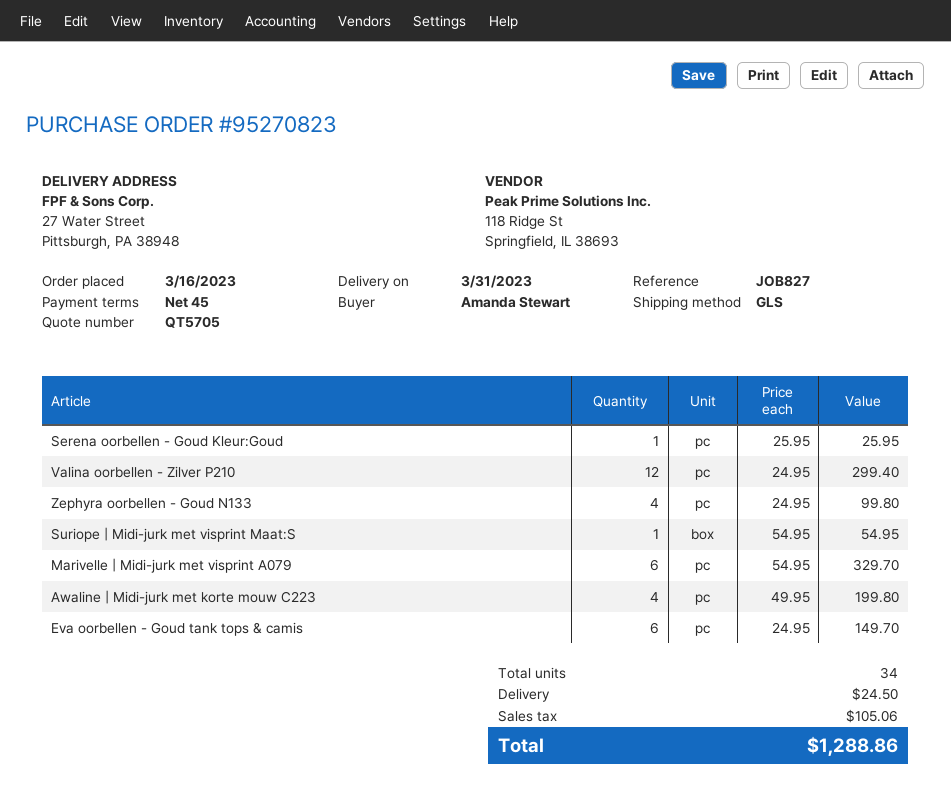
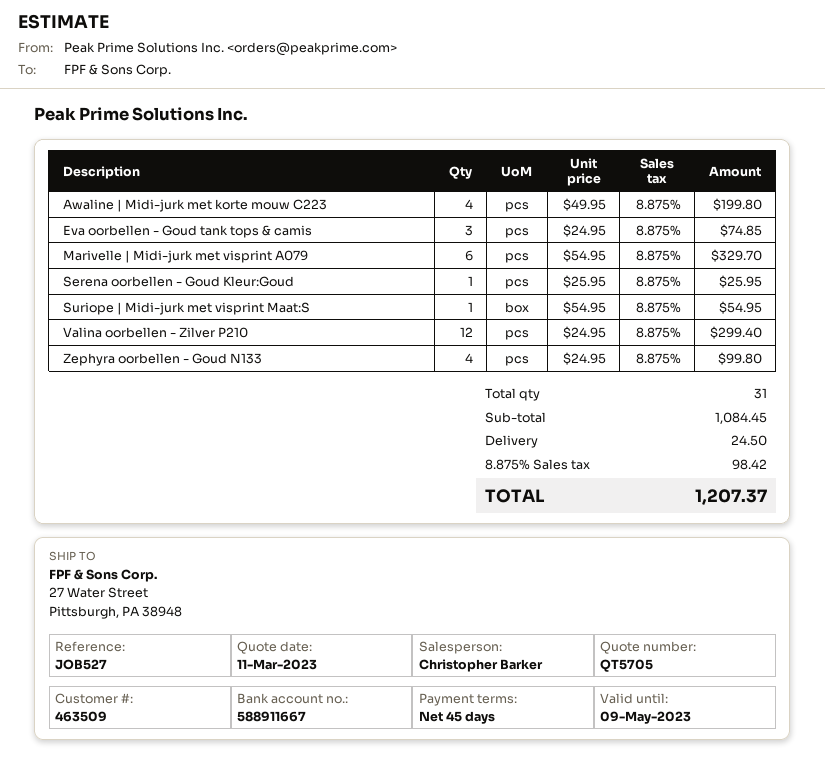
reference: JOB827 -> JOB527
Eva oorbellen - Goud tank tops & camis: 6 x 24.95 = 149.70 -> 3 x 24.95 = 74.85
total quantity: 34 -> 31
tax: 105.06 -> 98.42
total: 1288.86 -> 1207.37

